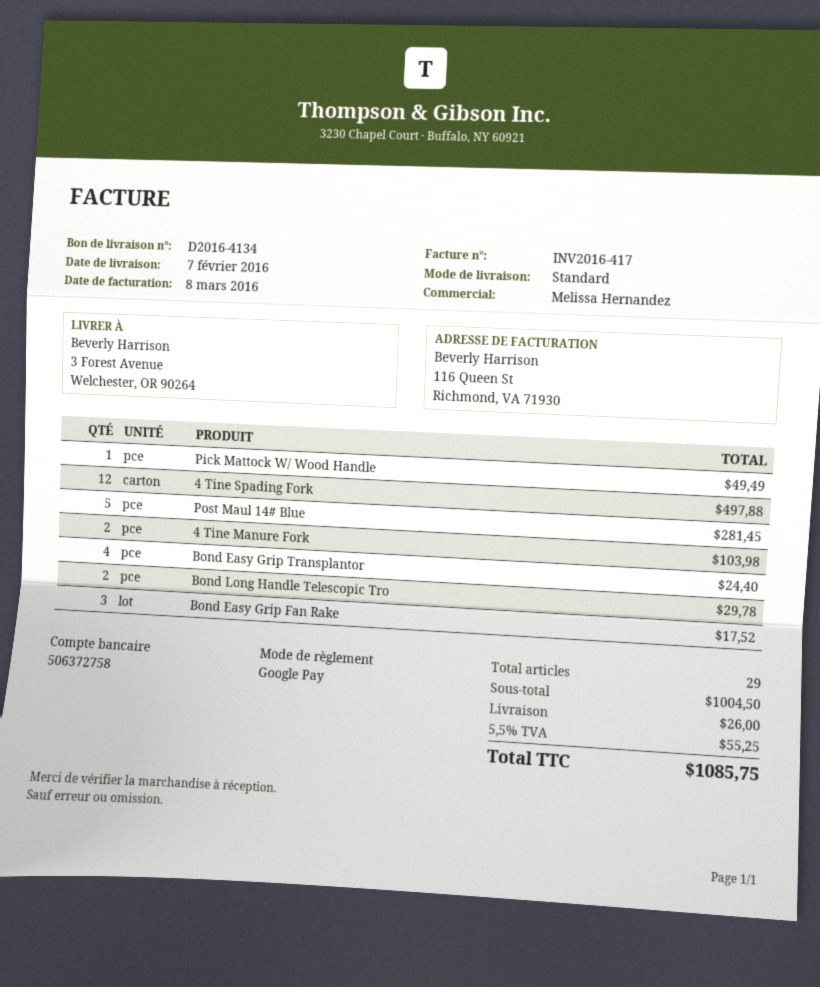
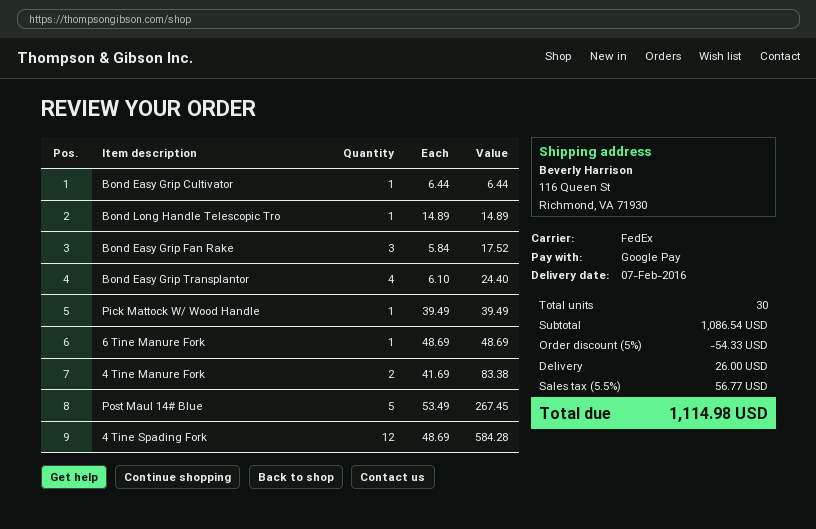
shipping method: standard -> FedEx
ship to: 3 Forest Avenue, Welchester, OR 90264 -> 116 Queen St, Richmond, VA 71930
Pick Mattock W/ Wood Handle: 1 for 49.49 -> 1 for 39.49
4 Tine Spading Fork: 12 for 497.88 -> 12 for 584.28
Post Maul 14# Blue: 5 for 281.45 -> 5 for 267.45
4 Tine Manure Fork: 2 for 103.98 -> 2 for 83.38
Bond Long Handle Telescopic Tro: 2 for 29.78 -> 1 for 14.89
Bond Easy Grip Cultivator: none -> 1 for 6.44
6 Tine Manure Fork: none -> 1 for 48.69
total quantity: 29 -> 30
subtotal: 1004.50 -> 1086.54
discount: none -> 5% = 54.33
tax: 5.5% = 55.25 -> 5.5% = 56.77
total: 1085.75 -> 1114.98

